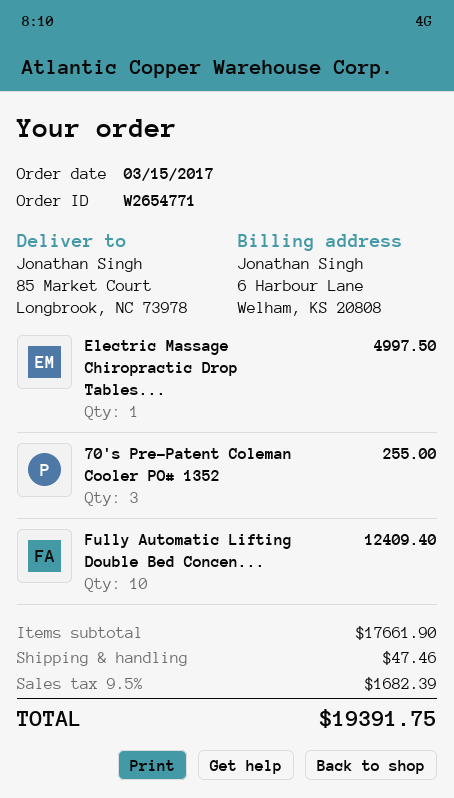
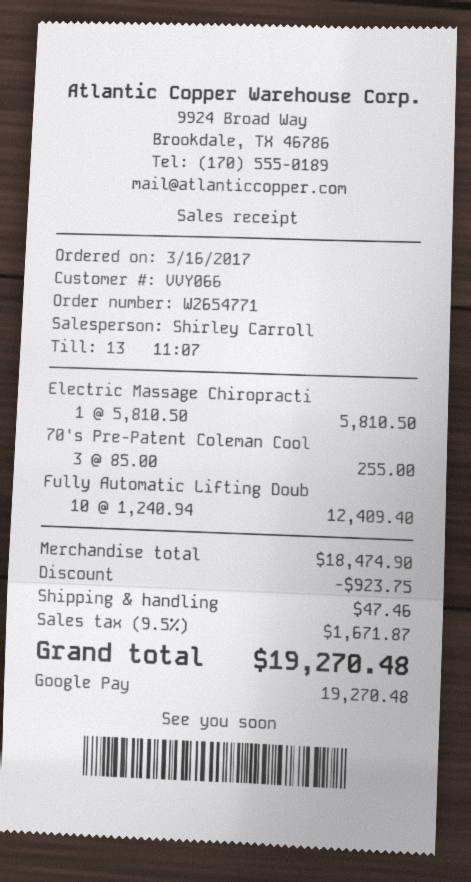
order date: 2017-03-15 -> 2017-03-16
Electric Massage Chiropractic Drop Tables...: 1 for 4997.50 -> 1 for 5810.50
subtotal: 17661.90 -> 18474.90
discount: none -> 923.75
tax: 9.5% = 1682.39 -> 9.5% = 1671.87
total: 19391.75 -> 19270.48

